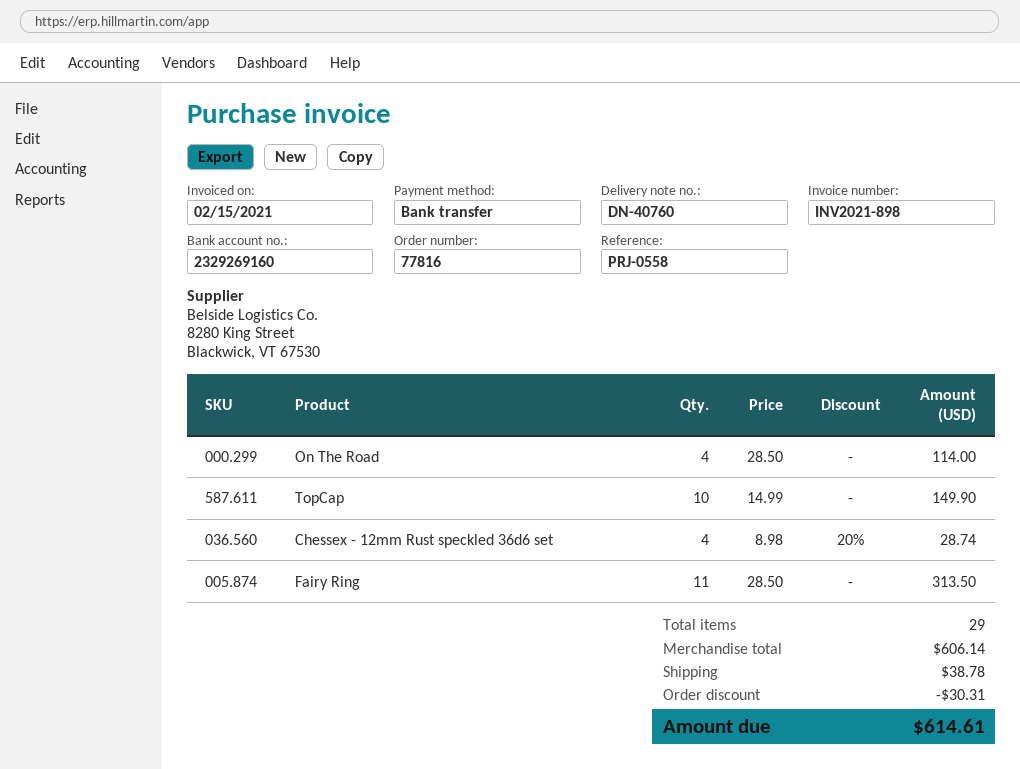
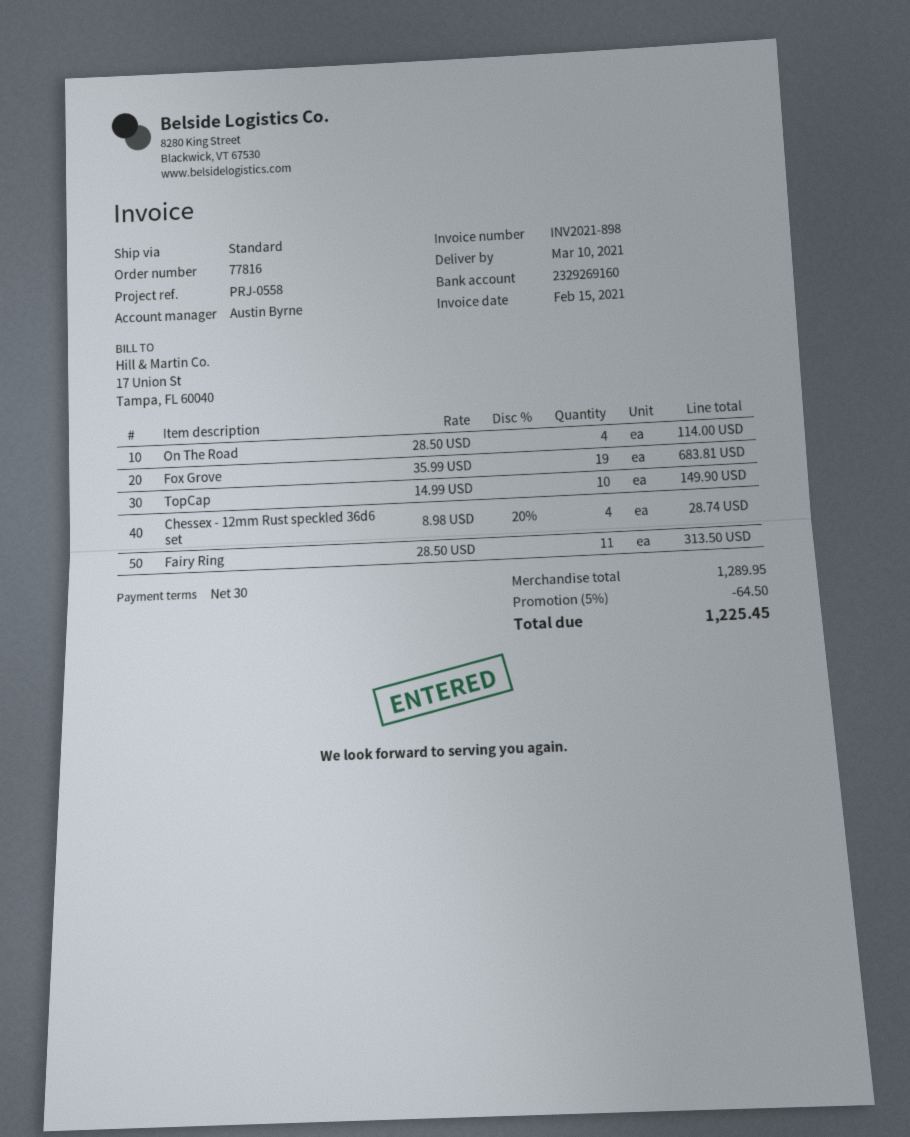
Fox Grove: none -> 19 x 35.99 = 683.81
subtotal: 606.14 -> 1289.95
discount: 30.31 -> 64.50
shipping: 38.78 -> none
total: 614.61 -> 1225.45

